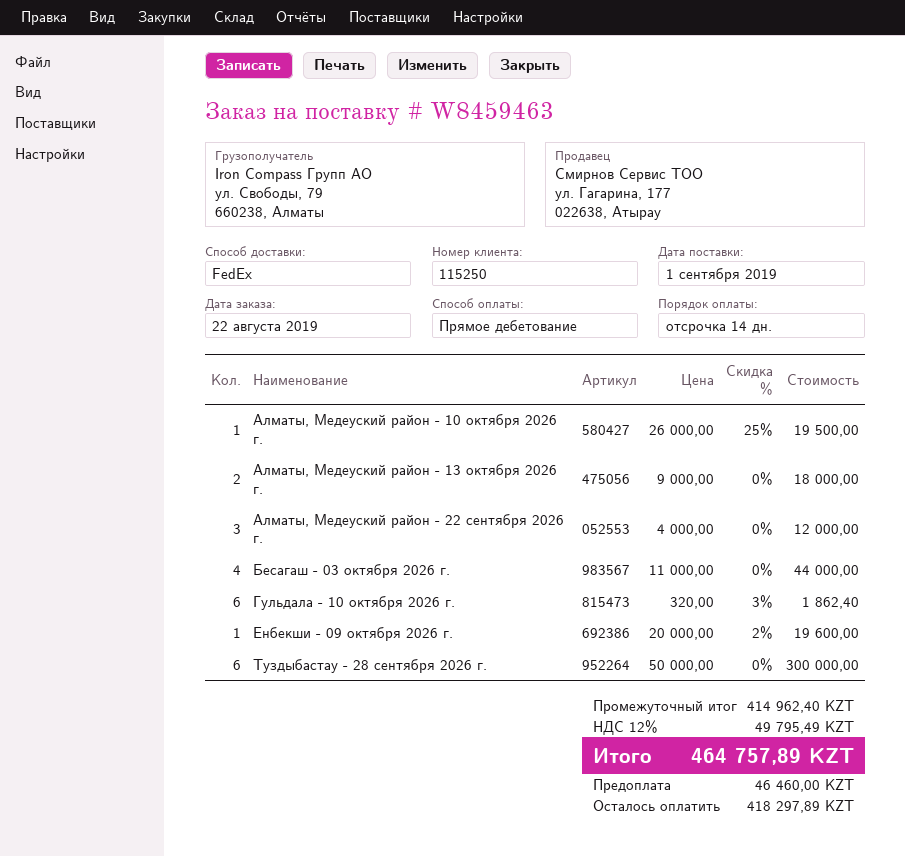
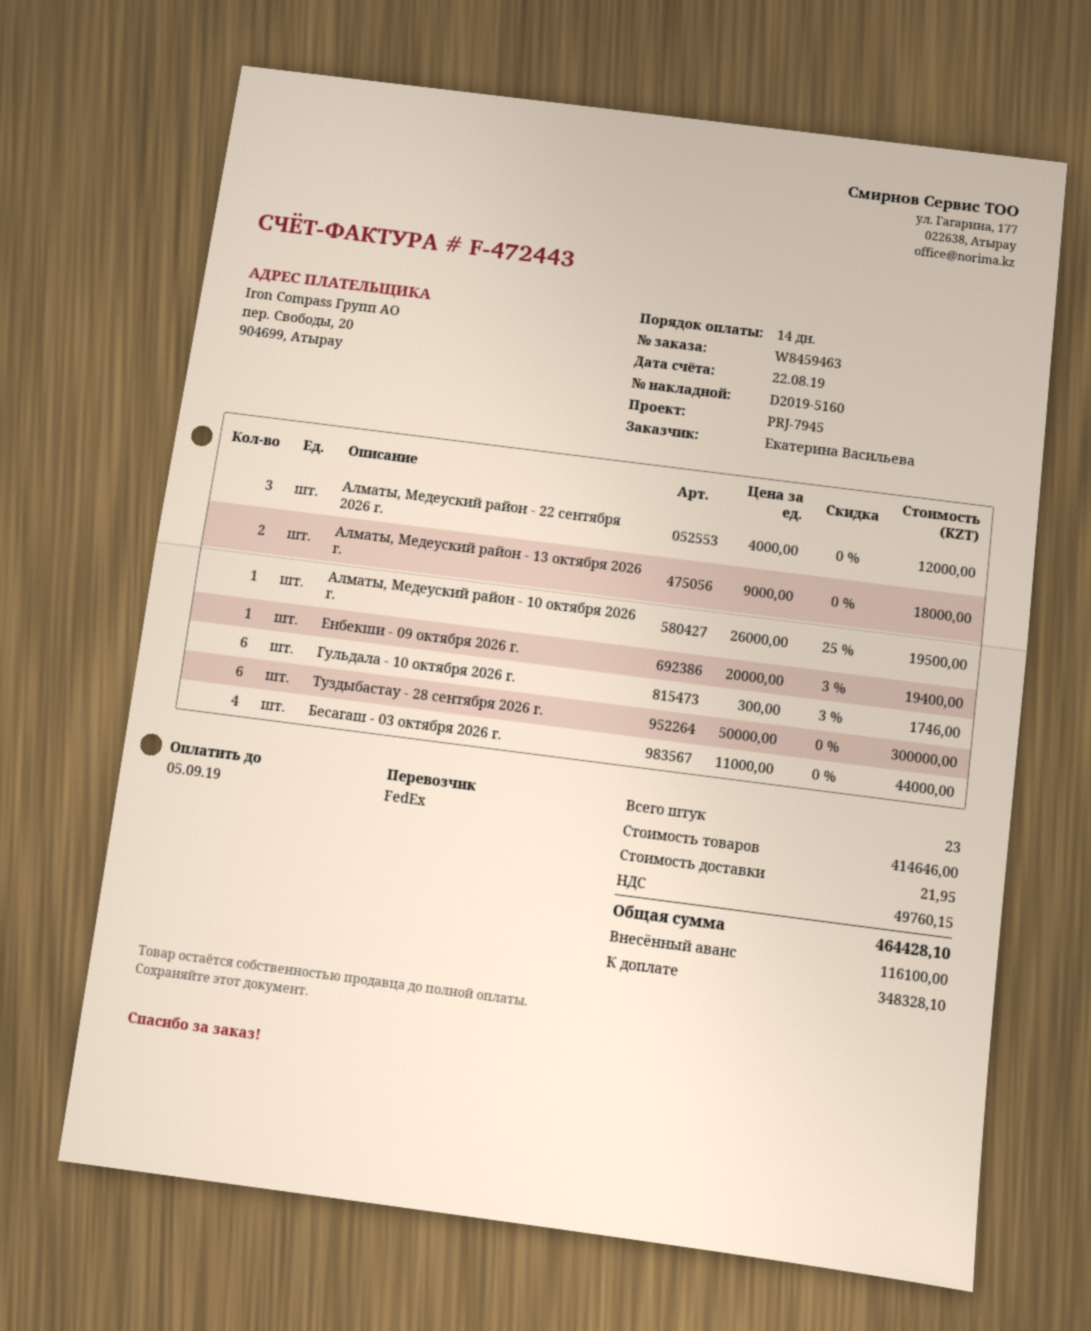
Гульдала - 10 октября 2026 г.: 6 x 320.00 - 3% = 1862.40 -> 6 x 300.00 - 3% = 1746.00
Енбекши - 09 октября 2026 г.: 1 x 20000.00 - 2% = 19600.00 -> 1 x 20000.00 - 3% = 19400.00
subtotal: 414962.40 -> 414646.00
shipping: none -> 21.95
tax: 49795.49 -> 49760.15
total: 464757.89 -> 464428.10
deposit: 46460.00 -> 116100.00
balance: 418297.89 -> 348328.10

